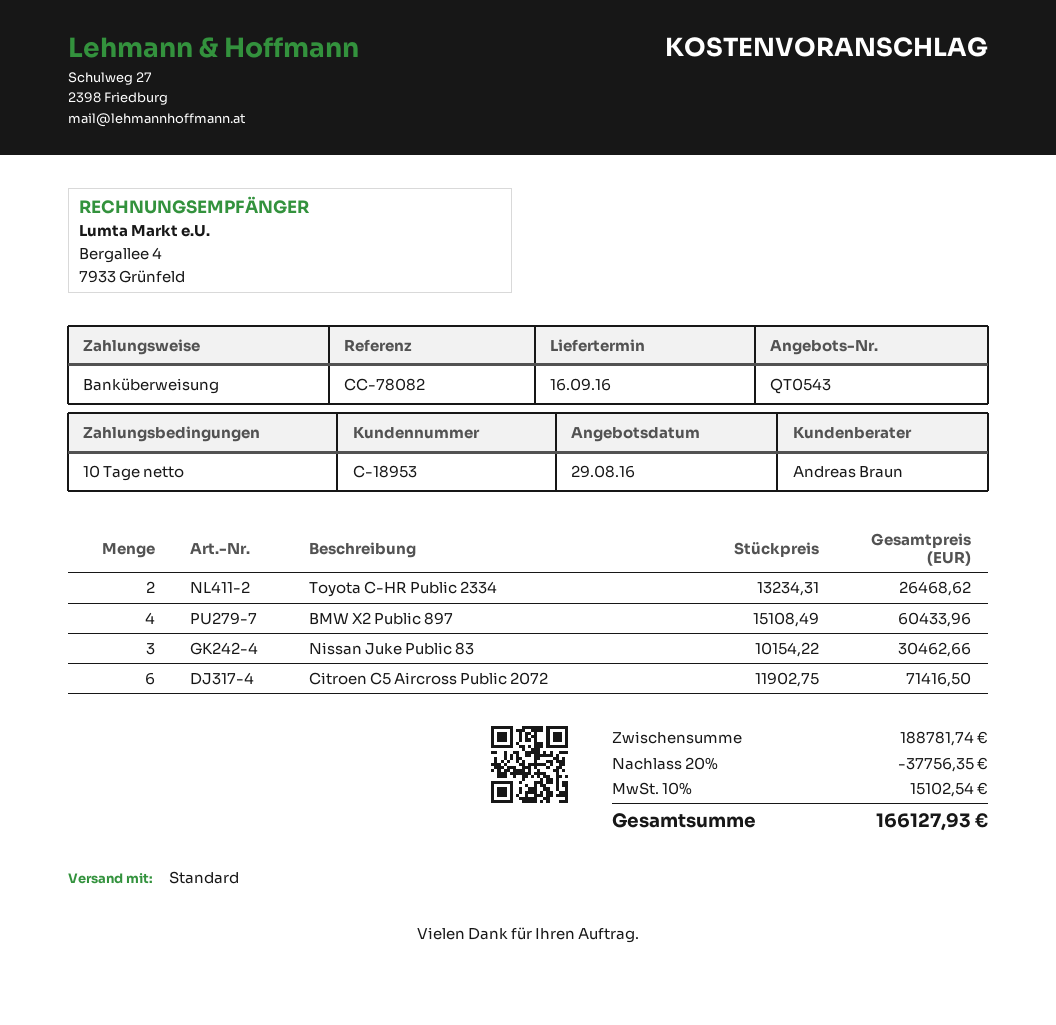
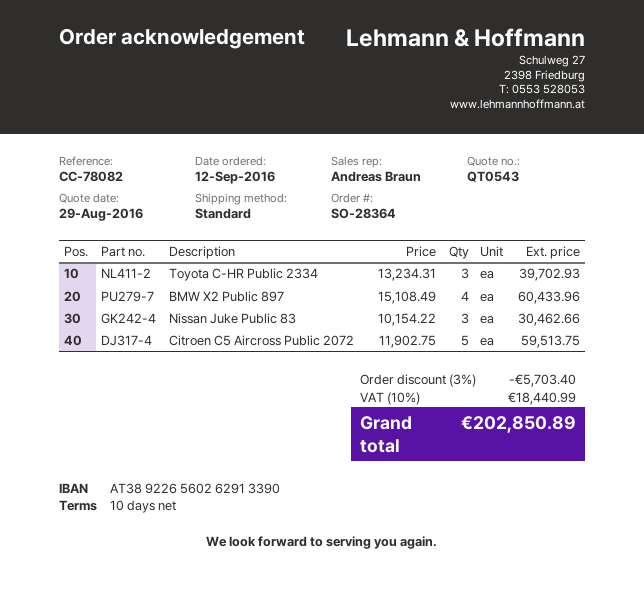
Toyota C-HR Public 2334: 2 x 13234.31 = 26468.62 -> 3 x 13234.31 = 39702.93
Citroen C5 Aircross Public 2072: 6 x 11902.75 = 71416.50 -> 5 x 11902.75 = 59513.75
discount: 20% = 37756.35 -> 3% = 5703.40
tax: 10% = 15102.54 -> 10% = 18440.99
total: 166127.93 -> 202850.89

